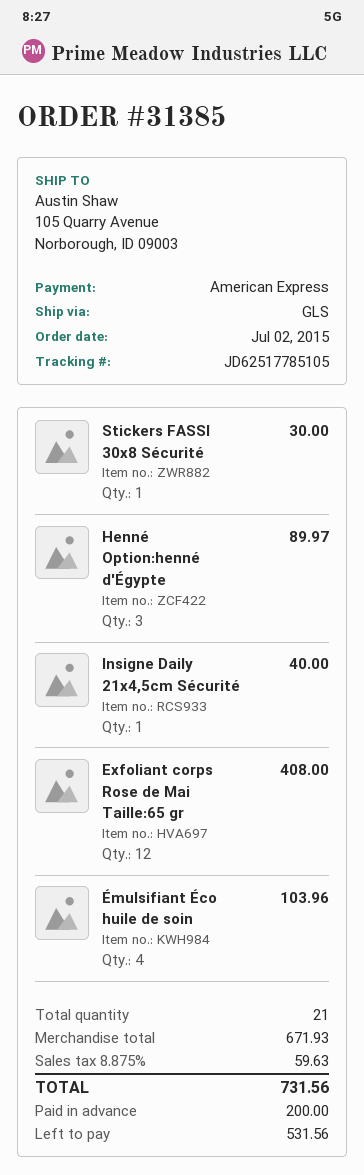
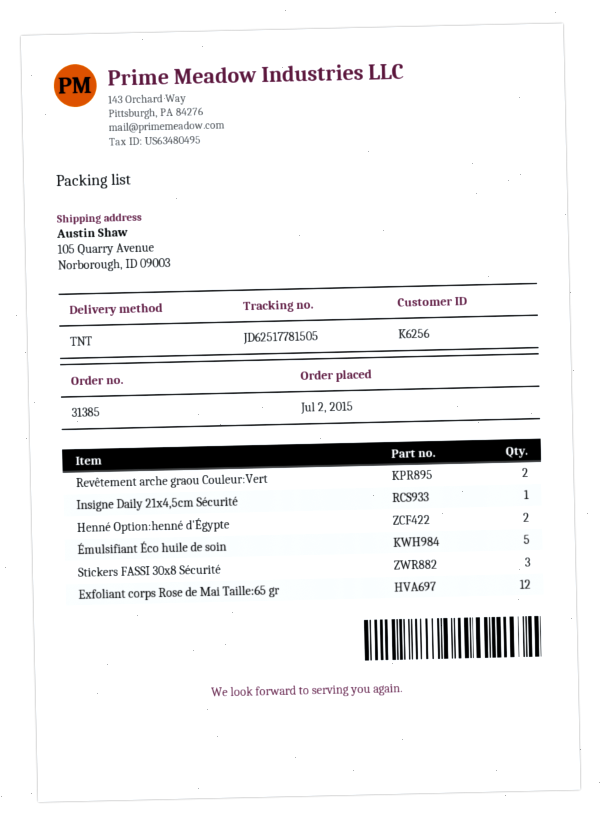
shipping method: GLS -> TNT
tracking number: JD62517785105 -> JD62517781505
Stickers FASSI 30x8 Sécurité: 1 -> 3
Henné Option:henné d'Égypte: 3 -> 2
Émulsifiant Éco huile de soin: 4 -> 5
Revêtement arche graou Couleur:Vert: none -> 2

